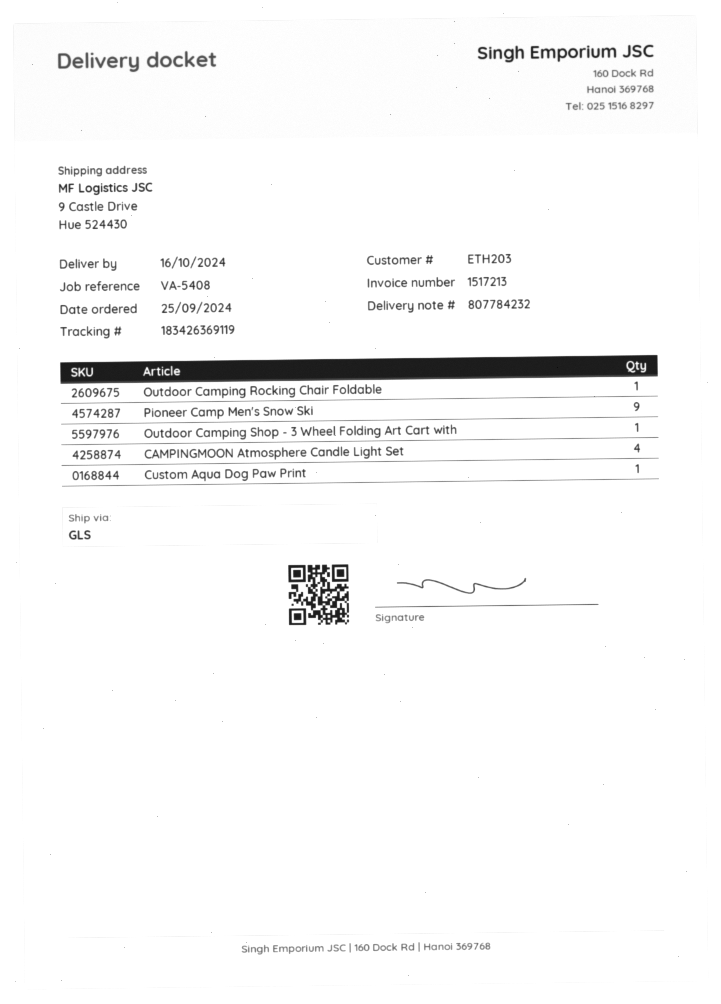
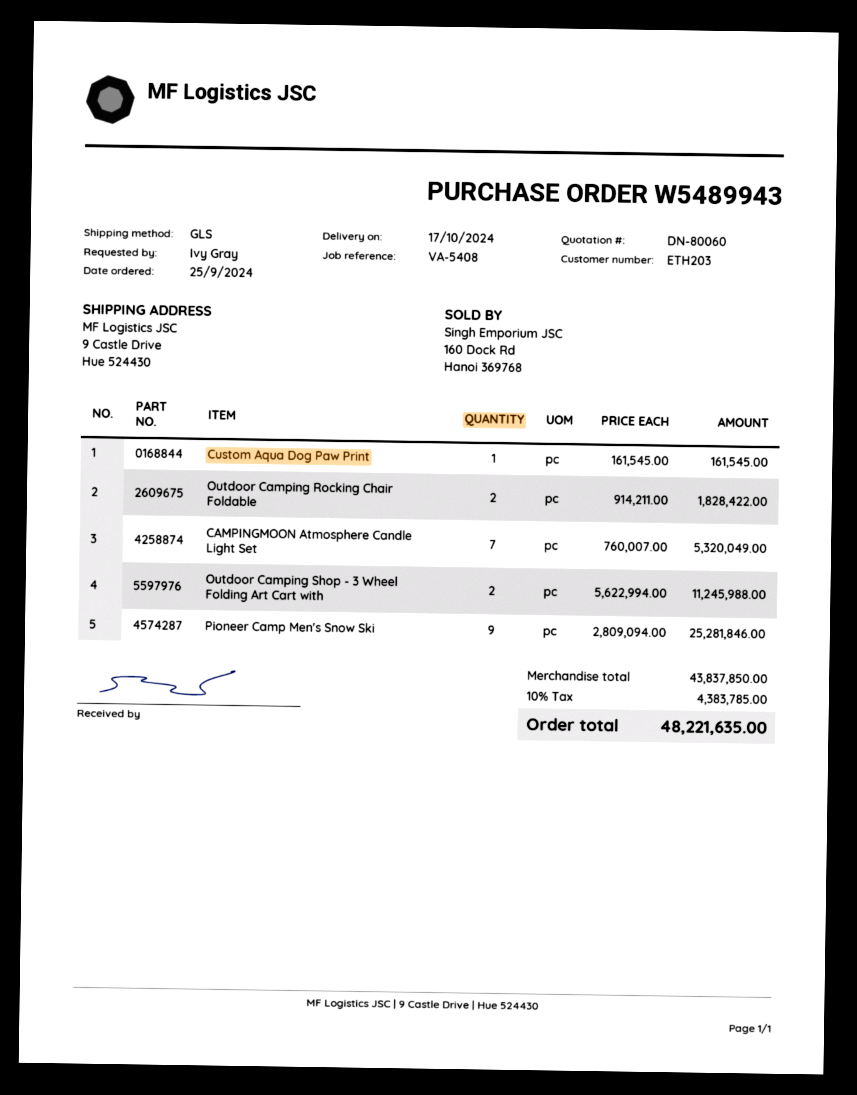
delivery date: 2024-10-16 -> 2024-10-17
Outdoor Camping Rocking Chair Foldable: 1 -> 2
Outdoor Camping Shop - 3 Wheel Folding Art Cart with: 1 -> 2
CAMPINGMOON Atmosphere Candle Light Set: 4 -> 7

